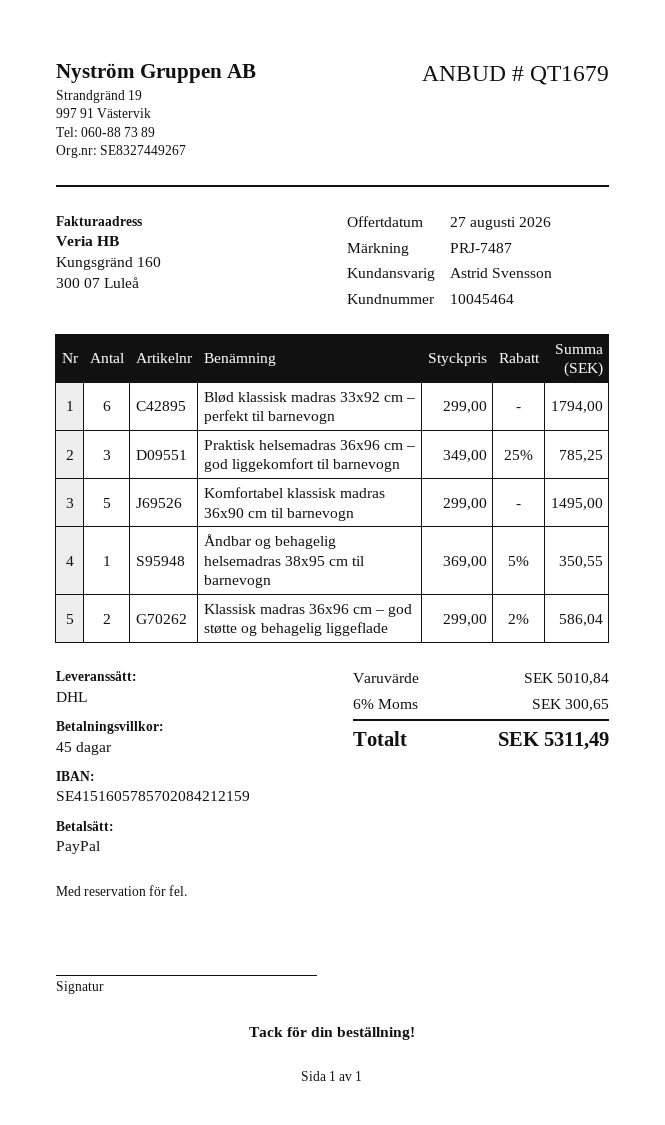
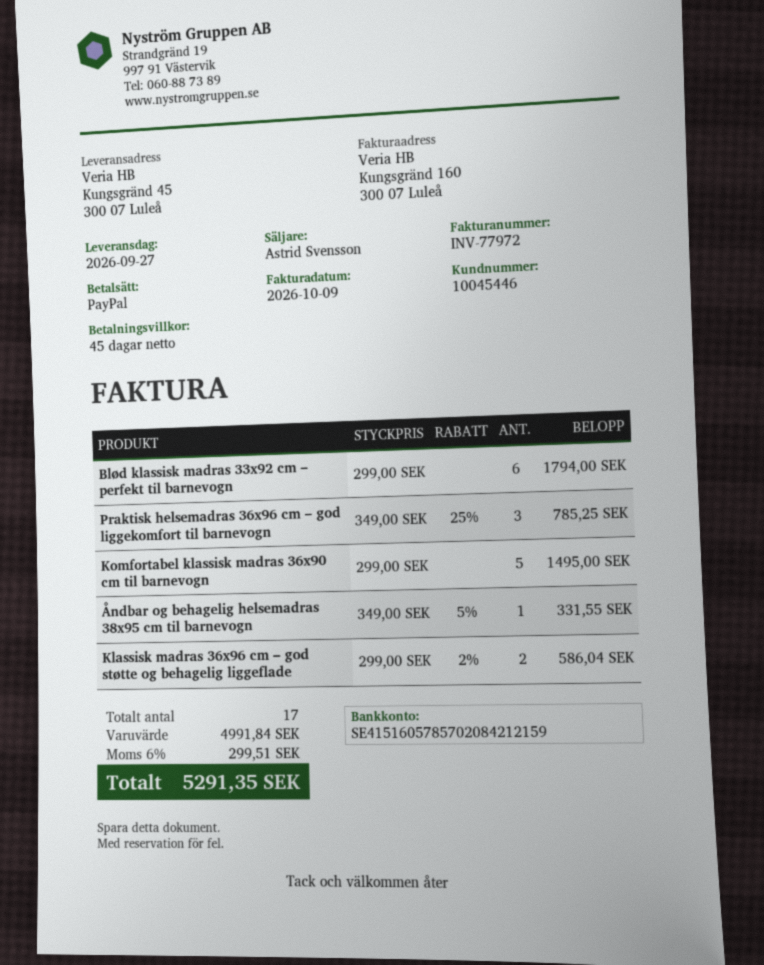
customer number: 10045464 -> 10045446
Åndbar og behagelig helsemadras 38x95 cm til barnevogn: 1 x 369.00 - 5% = 350.55 -> 1 x 349.00 - 5% = 331.55
subtotal: 5010.84 -> 4991.84
tax: 6% = 300.65 -> 6% = 299.51
total: 5311.49 -> 5291.35

